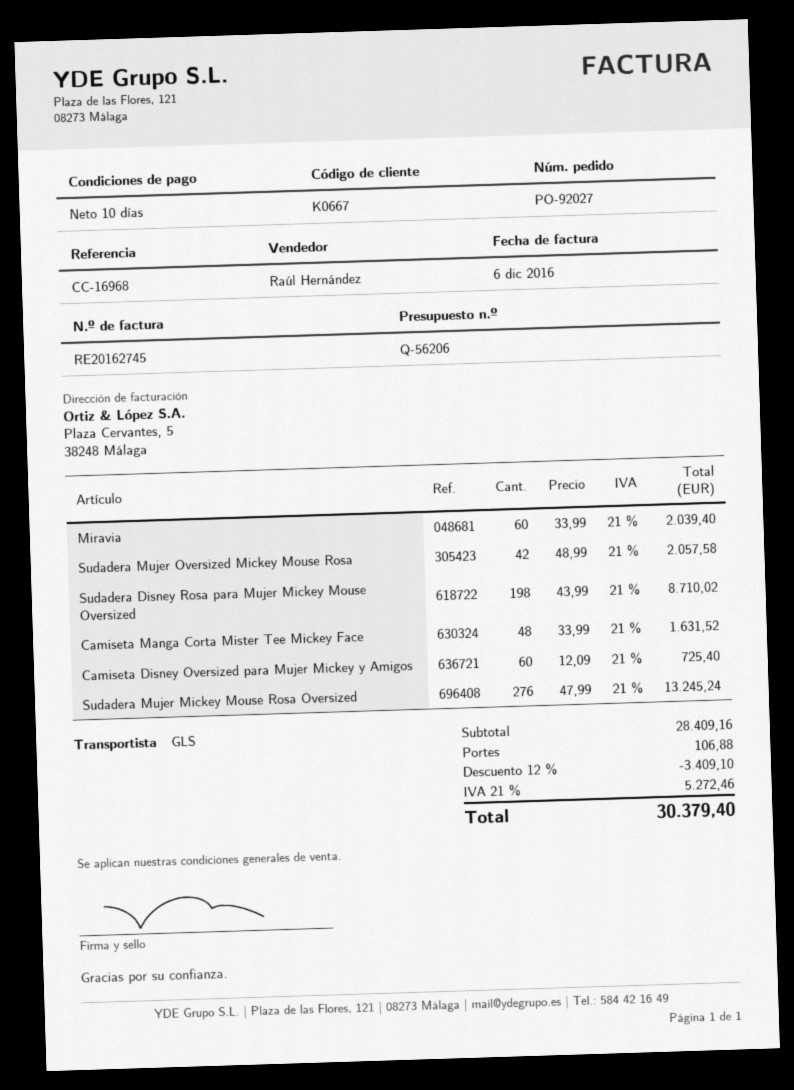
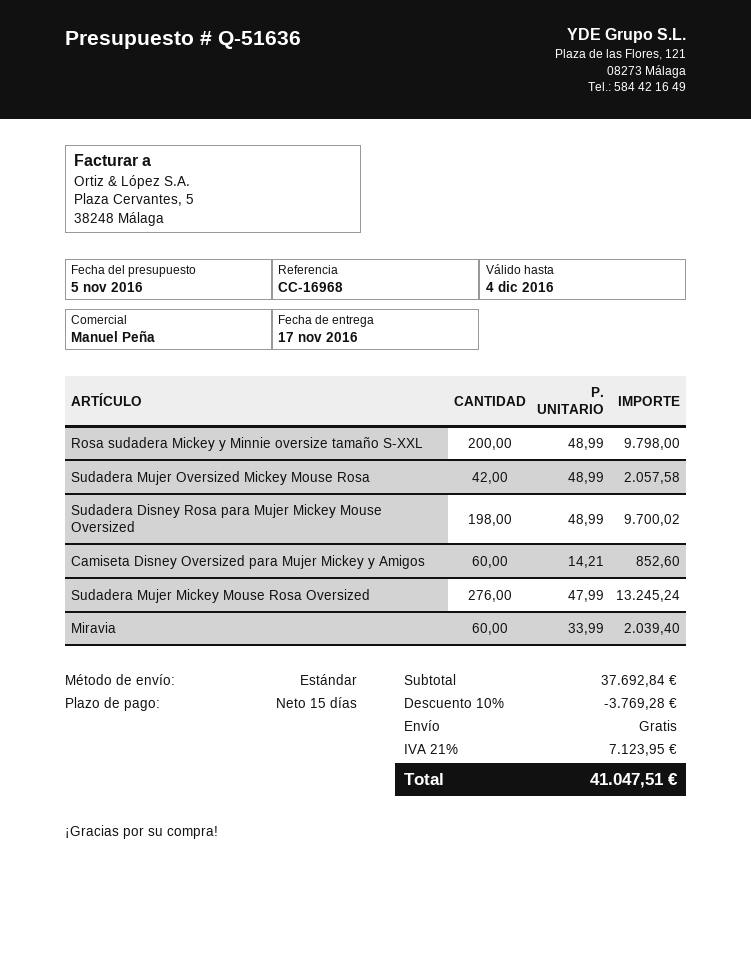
quote number: Q-56206 -> Q-51636
payment terms: 10 days -> 15 days
sales rep: Raúl Hernández -> Manuel Peña
shipping method: GLS -> standard
Sudadera Disney Rosa para Mujer Mickey Mouse Oversized: 198 x 43.99 = 8710.02 -> 198 x 48.99 = 9700.02
Camiseta Manga Corta Mister Tee Mickey Face: 48 x 33.99 = 1631.52 -> none
Camiseta Disney Oversized para Mujer Mickey y Amigos: 60 x 12.09 = 725.40 -> 60 x 14.21 = 852.60
Rosa sudadera Mickey y Minnie oversize tamaño S-XXL: none -> 200 x 48.99 = 9798.00
subtotal: 28409.16 -> 37692.84
discount: 12% = 3409.10 -> 10% = 3769.28
shipping: 106.88 -> 0.00
tax: 21% = 5272.46 -> 21% = 7123.95
total: 30379.40 -> 41047.51

